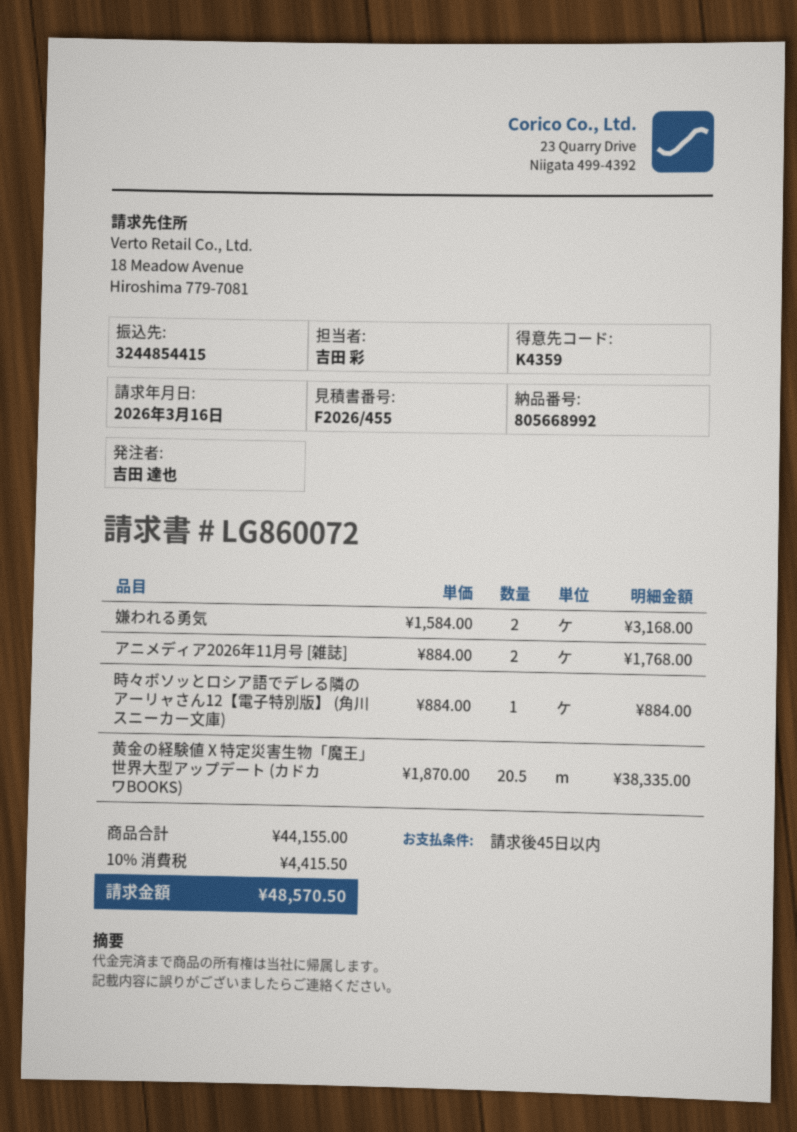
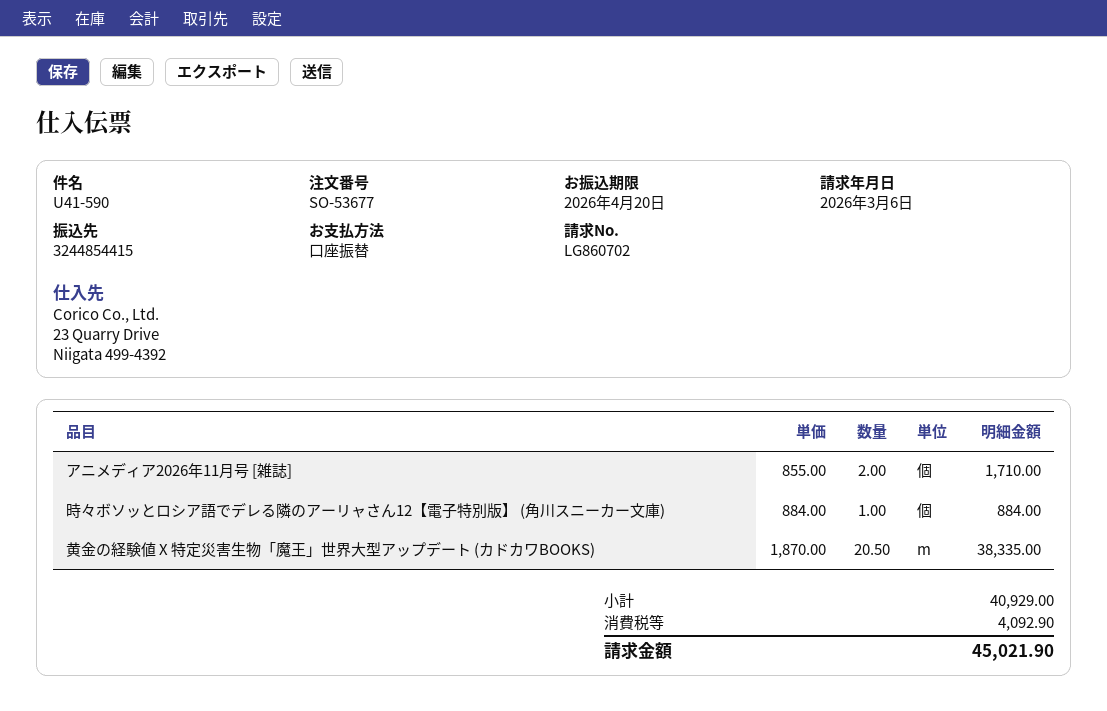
invoice number: LG860072 -> LG860702
invoice date: 2026-03-16 -> 2026-03-06
嫌われる勇気: 2 x 1584.00 = 3168.00 -> none
アニメディア2026年11月号 [雑誌]: 2 x 884.00 = 1768.00 -> 2 x 855.00 = 1710.00
subtotal: 44155.00 -> 40929.00
tax: 4415.50 -> 4092.90
total: 48570.50 -> 45021.90

